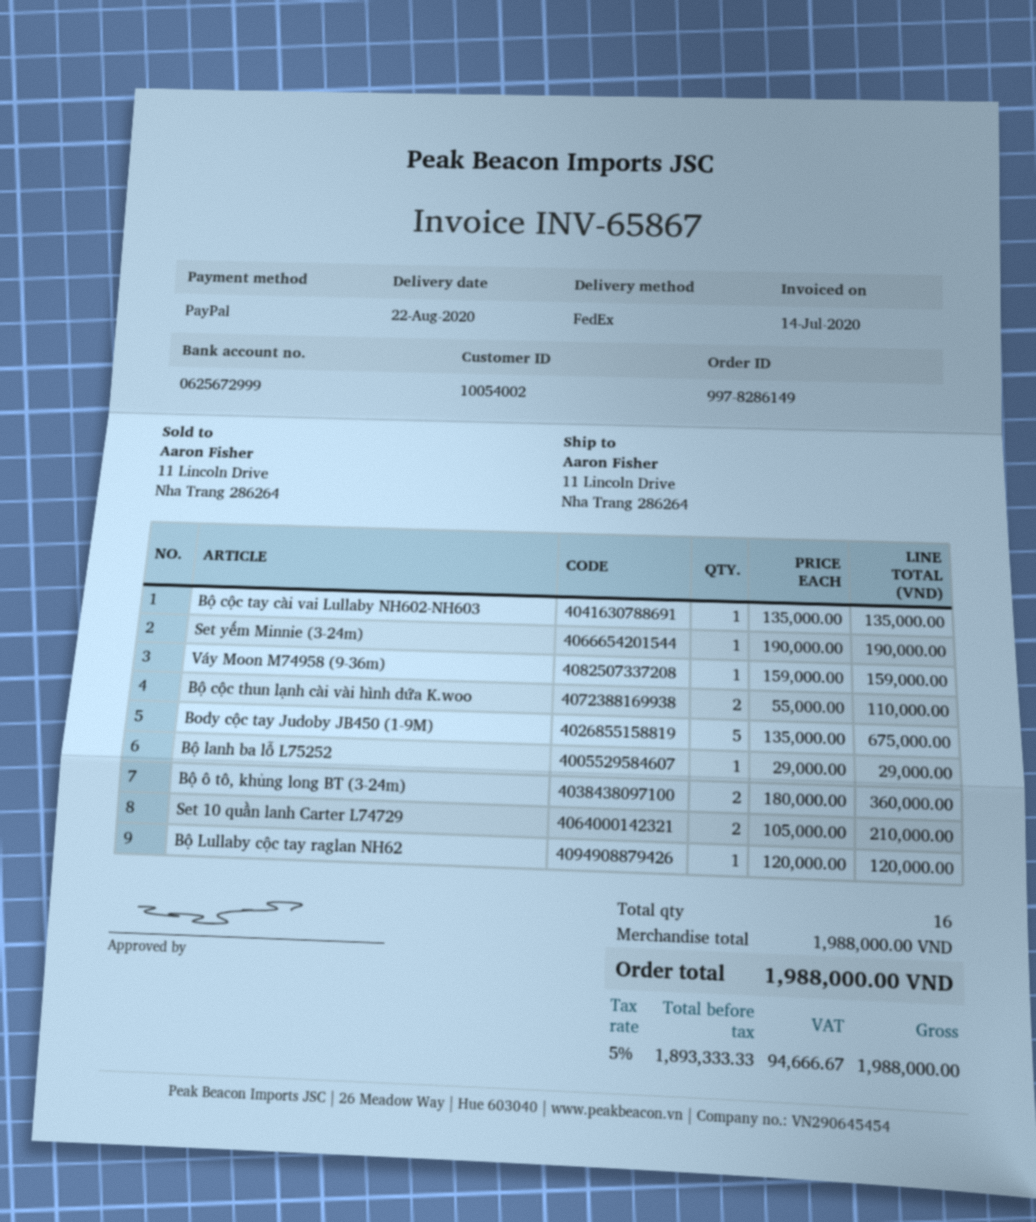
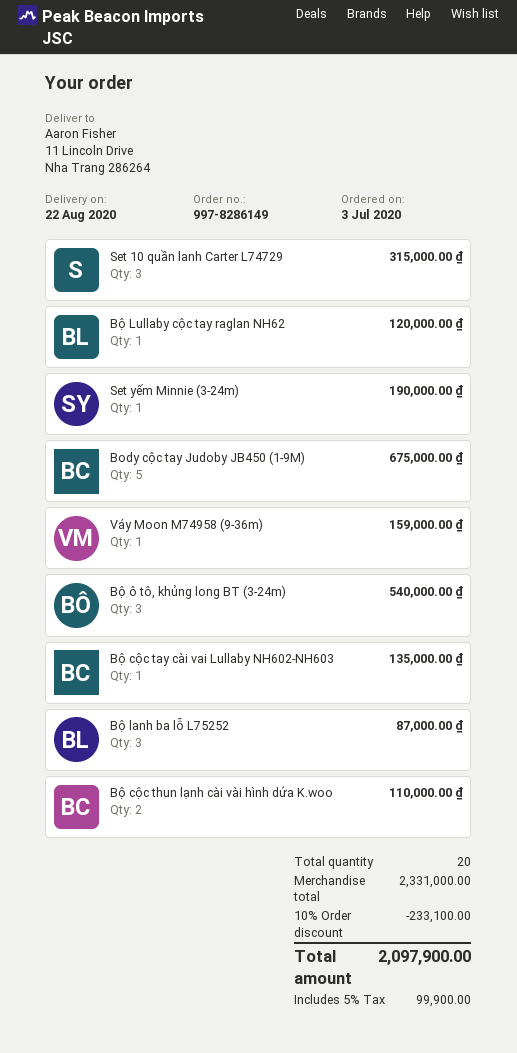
Bộ lanh ba lỗ L75252: 1 for 29000.00 -> 3 for 87000.00
Bộ ô tô, khủng long BT (3-24m): 2 for 360000.00 -> 3 for 540000.00
Set 10 quần lanh Carter L74729: 2 for 210000.00 -> 3 for 315000.00
total quantity: 16 -> 20
subtotal: 1988000.00 -> 2331000.00
discount: none -> 10% = 233100.00
tax: 5% = 94666.67 -> 5% = 99900.00
total: 1988000.00 -> 2097900.00

